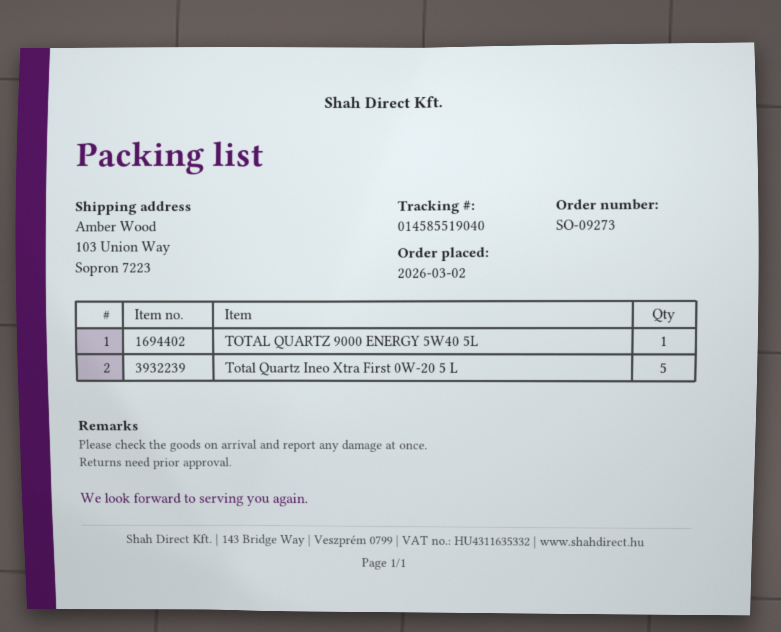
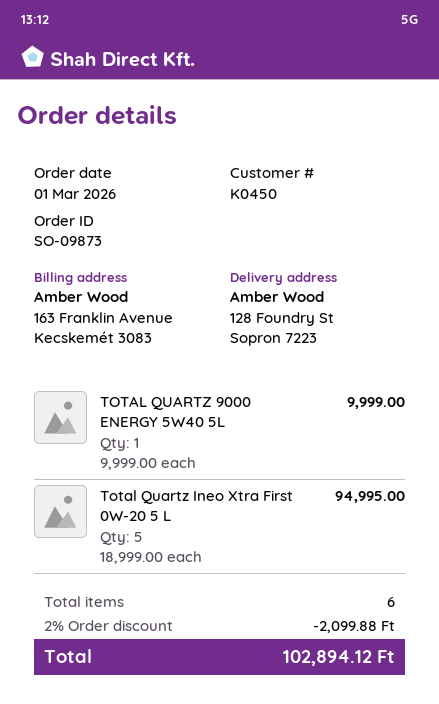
order number: SO-09273 -> SO-09873
order date: 2026-03-02 -> 2026-03-01
ship to: 103 Union Way, Sopron 7223 -> 128 Foundry St, Sopron 7223

